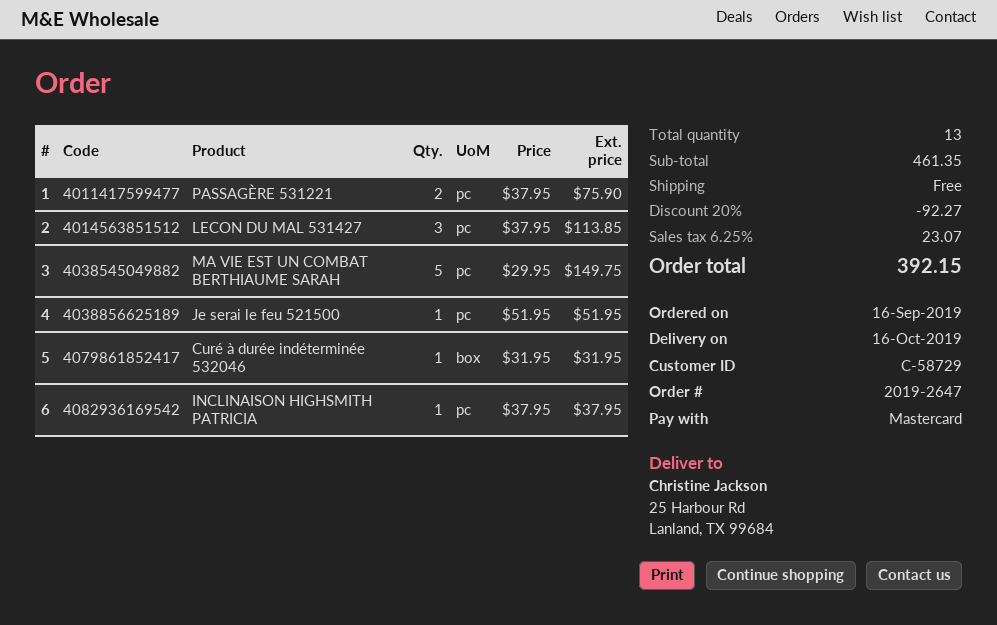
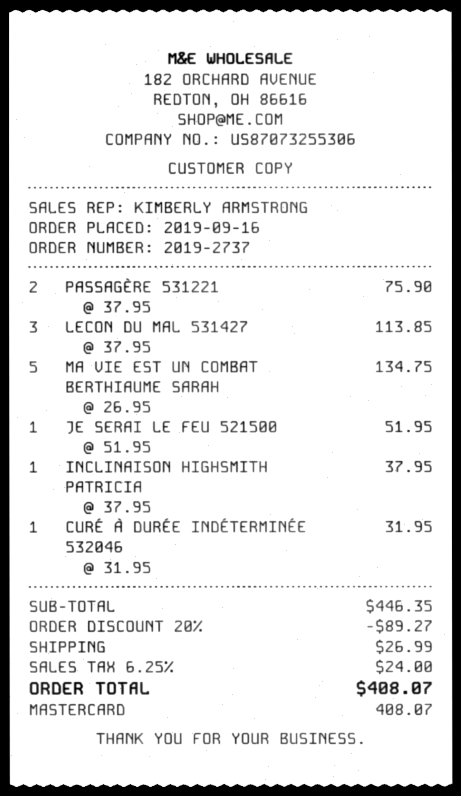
order number: 2019-2647 -> 2019-2737
MA VIE EST UN COMBAT BERTHIAUME SARAH: 5 x 29.95 = 149.75 -> 5 x 26.95 = 134.75
subtotal: 461.35 -> 446.35
discount: 20% = 92.27 -> 20% = 89.27
shipping: 0.00 -> 26.99
tax: 6.25% = 23.07 -> 6.25% = 24.00
total: 392.15 -> 408.07

